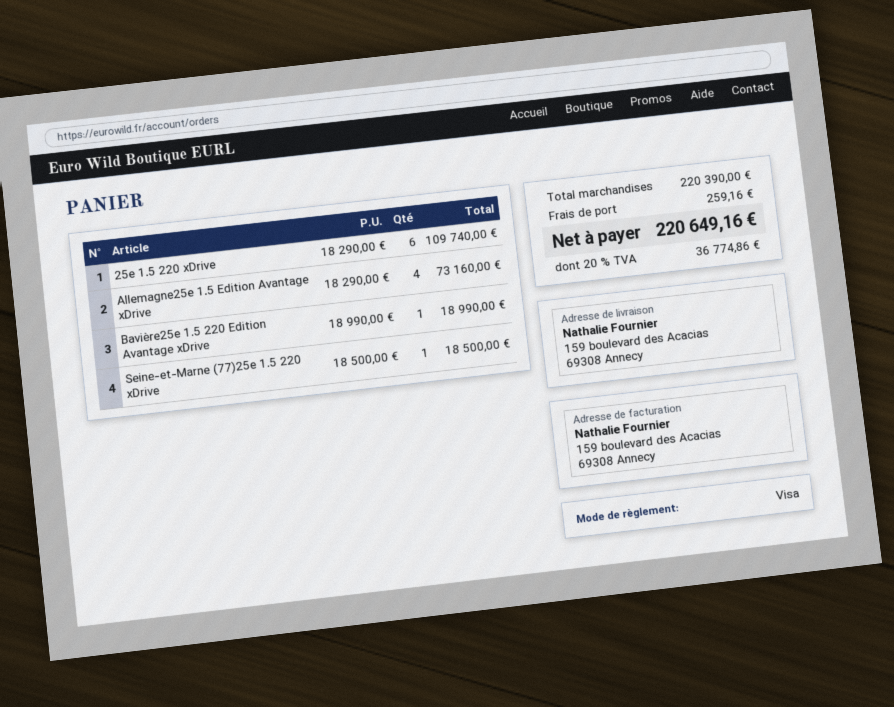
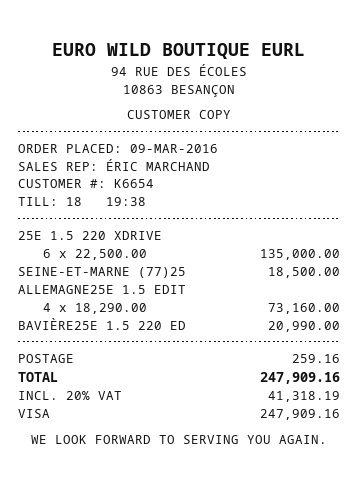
25e 1.5 220 xDrive: 6 x 18290.00 = 109740.00 -> 6 x 22500.00 = 135000.00
Bavière25e 1.5 220 Edition Avantage xDrive: 1 x 18990.00 = 18990.00 -> 1 x 20990.00 = 20990.00
tax: 20% = 36774.86 -> 20% = 41318.19
total: 220649.16 -> 247909.16

